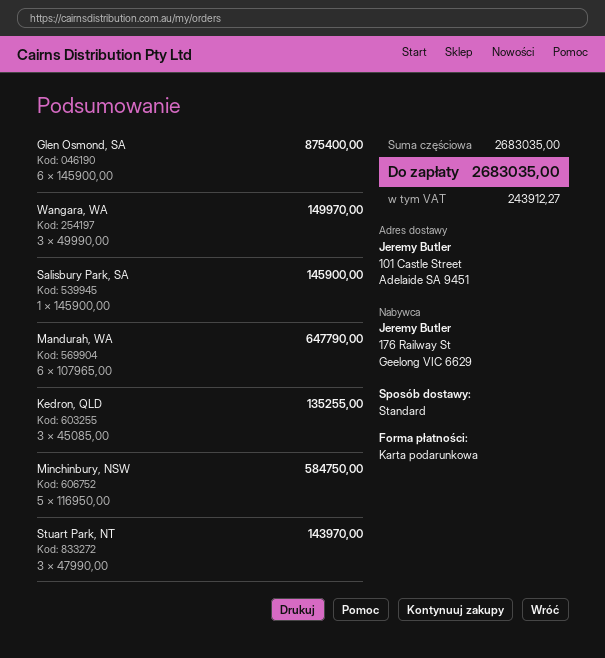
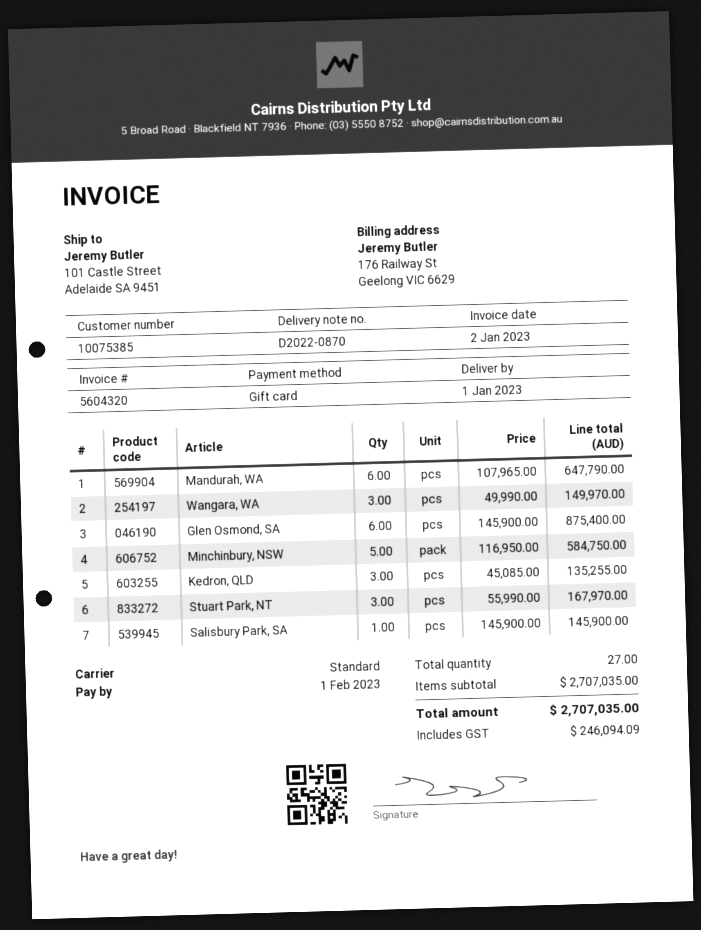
Stuart Park, NT: 3 x 47990.00 = 143970.00 -> 3 x 55990.00 = 167970.00
subtotal: 2683035.00 -> 2707035.00
tax: 243912.27 -> 246094.09
total: 2683035.00 -> 2707035.00

